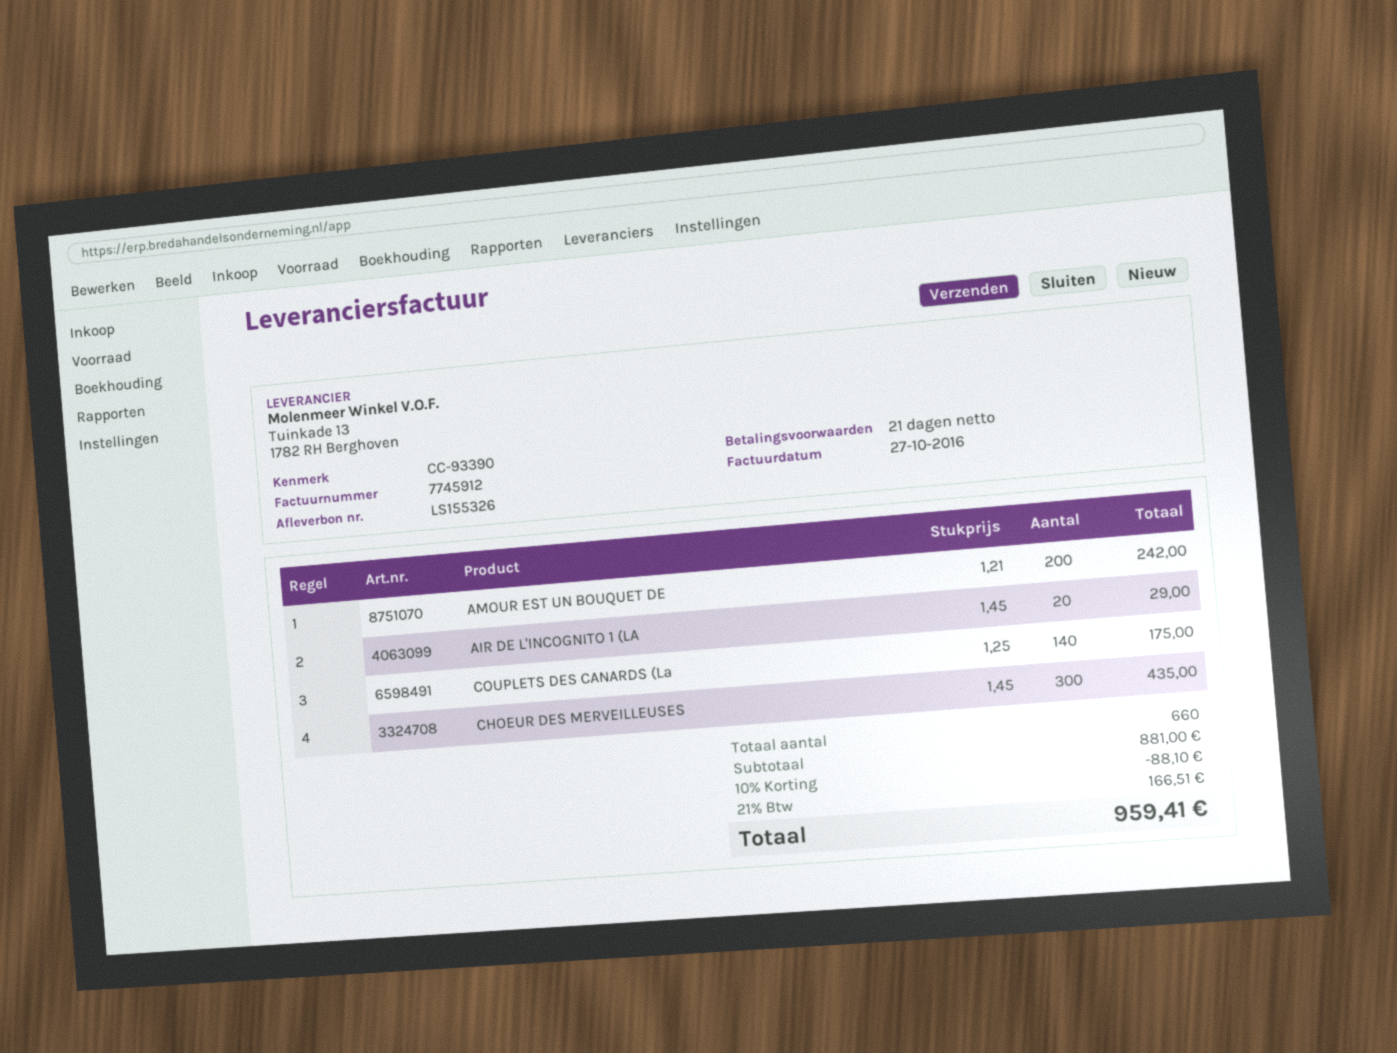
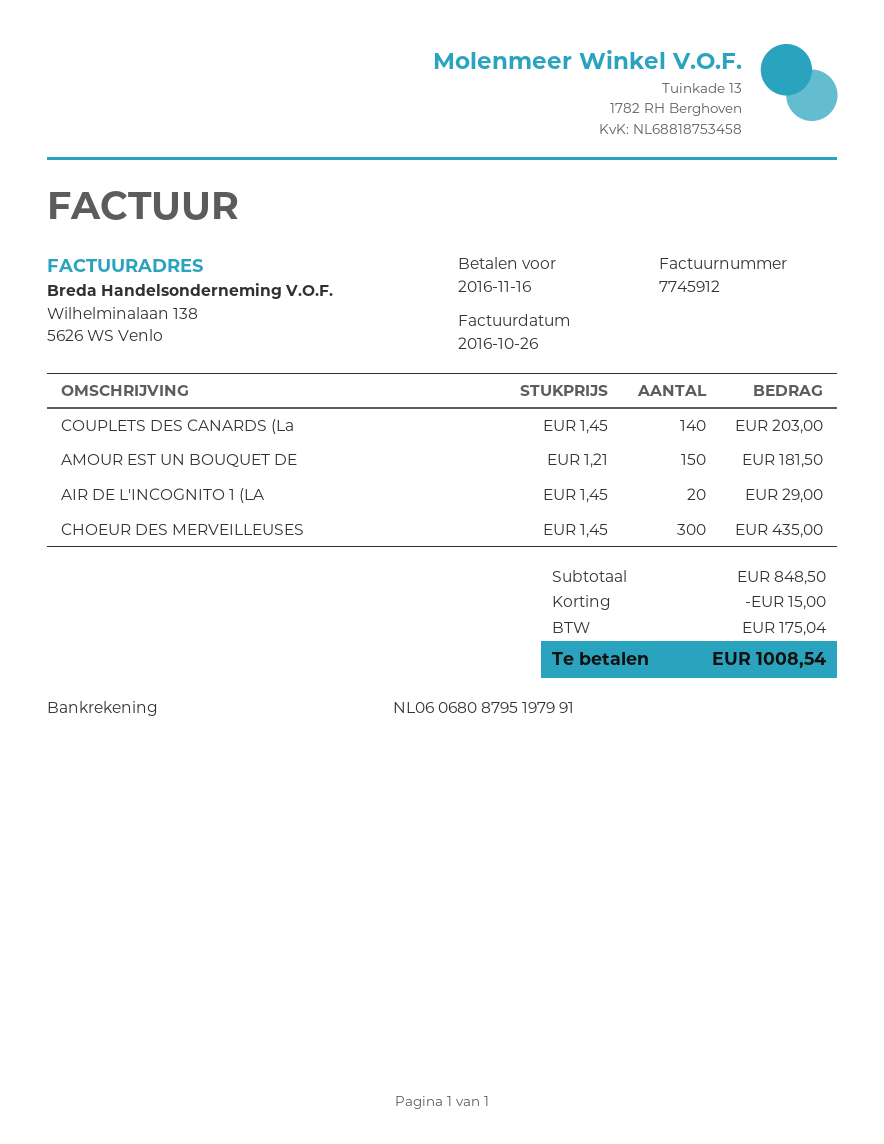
invoice date: 2016-10-27 -> 2016-10-26
AMOUR EST UN BOUQUET DE: 200 x 1.21 = 242.00 -> 150 x 1.21 = 181.50
COUPLETS DES CANARDS (La: 140 x 1.25 = 175.00 -> 140 x 1.45 = 203.00
subtotal: 881.00 -> 848.50
discount: 88.10 -> 15.00
tax: 166.51 -> 175.04
total: 959.41 -> 1008.54

